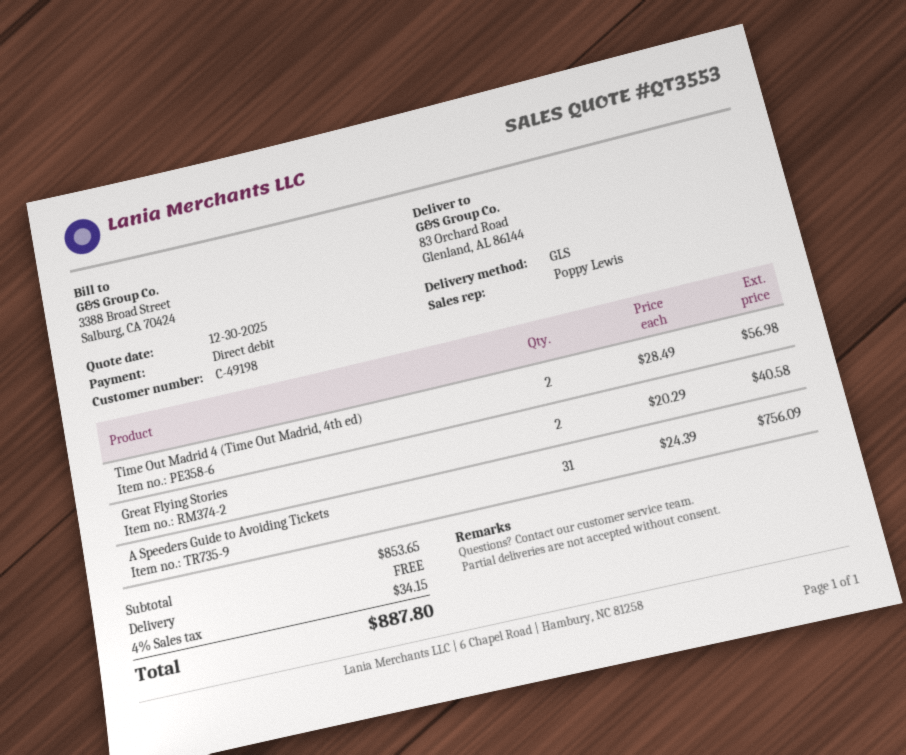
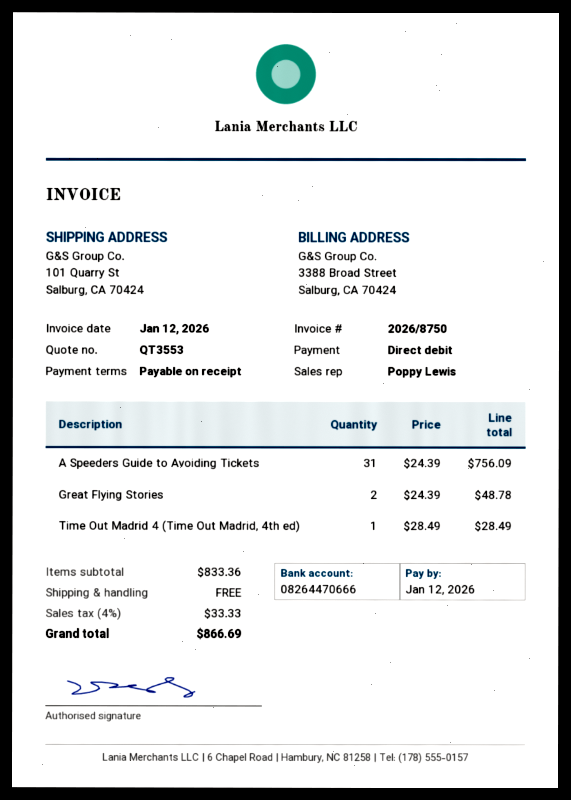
ship to: 83 Orchard Road, Glenland, AL 86144 -> 101 Quarry St, Salburg, CA 70424
Time Out Madrid 4 (Time Out Madrid, 4th ed): 2 x 28.49 = 56.98 -> 1 x 28.49 = 28.49
Great Flying Stories: 2 x 20.29 = 40.58 -> 2 x 24.39 = 48.78
subtotal: 853.65 -> 833.36
tax: 4% = 34.15 -> 4% = 33.33
total: 887.80 -> 866.69

